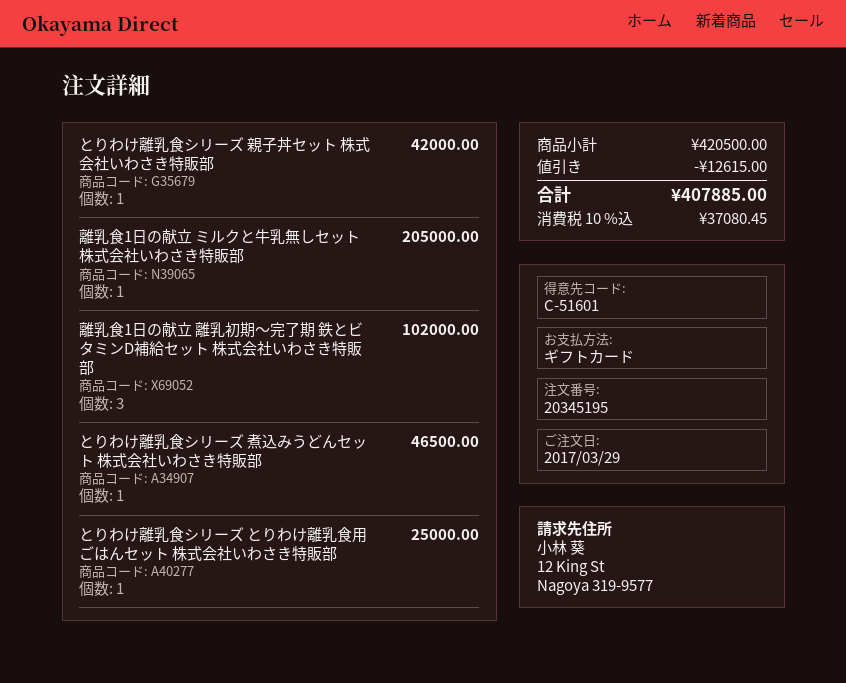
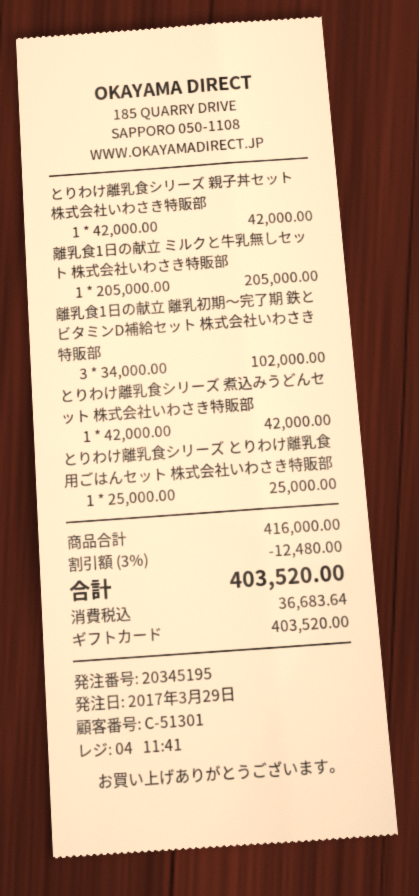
customer number: C-51601 -> C-51301
とりわけ離乳食シリーズ 煮込みうどんセット 株式会社いわさき特販部: 1 for 46500.00 -> 1 for 42000.00
subtotal: 420500.00 -> 416000.00
discount: 12615.00 -> 12480.00
tax: 37080.45 -> 36683.64
total: 407885.00 -> 403520.00

